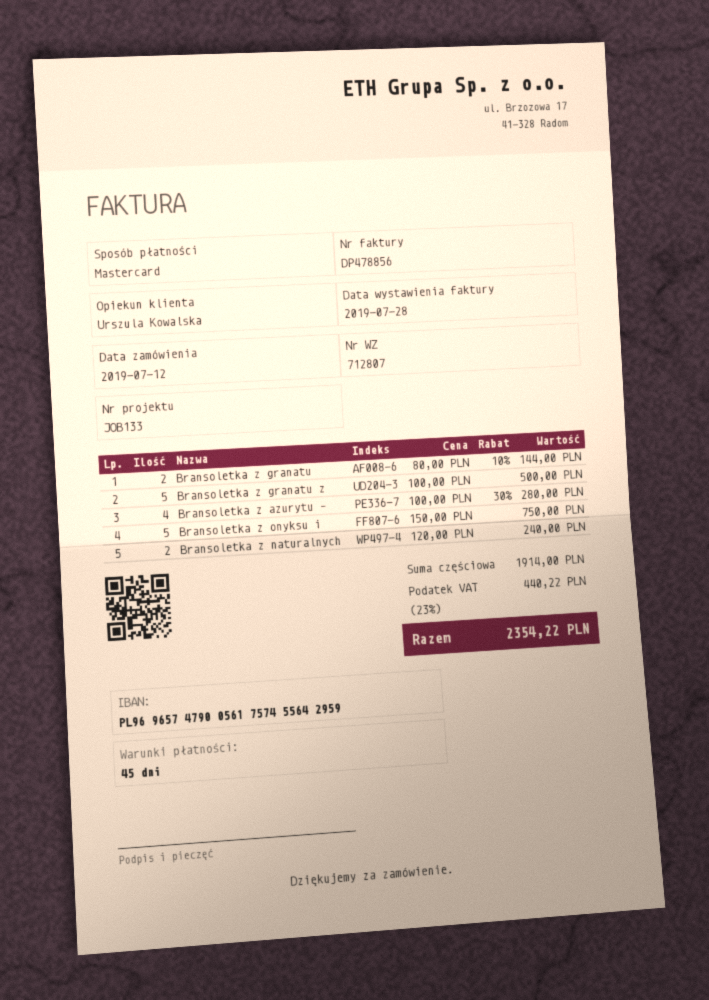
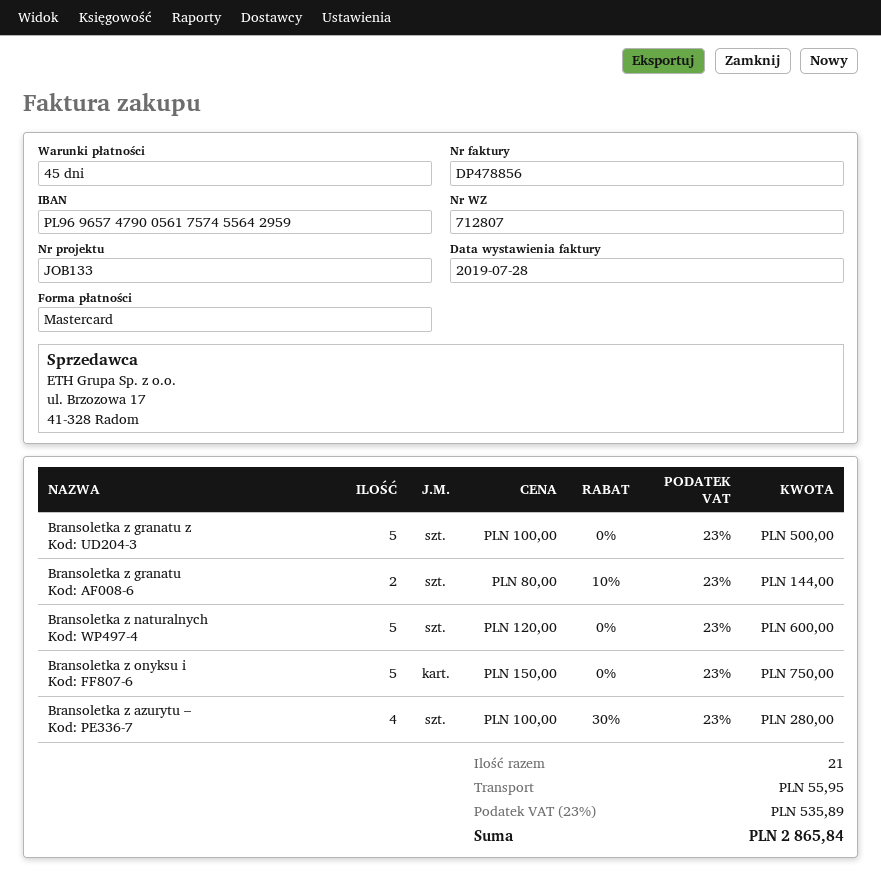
Bransoletka z naturalnych: 2 x 120.00 = 240.00 -> 5 x 120.00 = 600.00
shipping: none -> 55.95
tax: 23% = 440.22 -> 23% = 535.89
total: 2354.22 -> 2865.84

